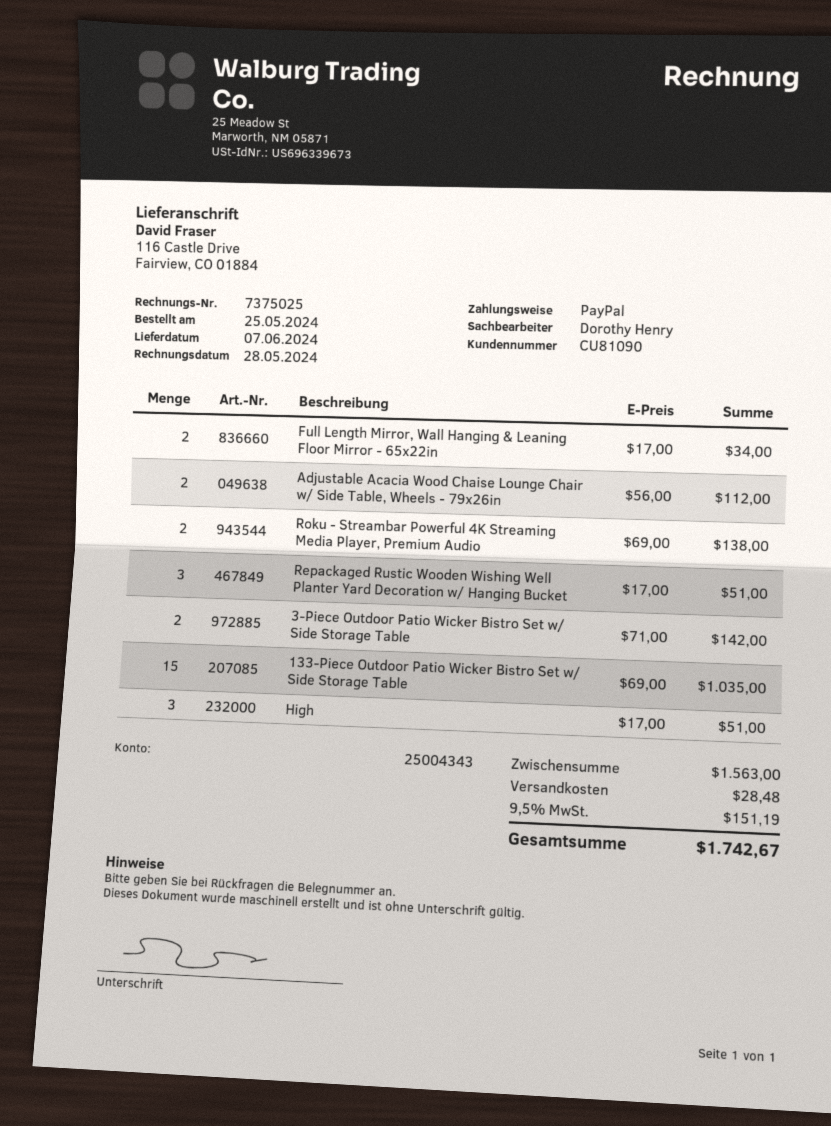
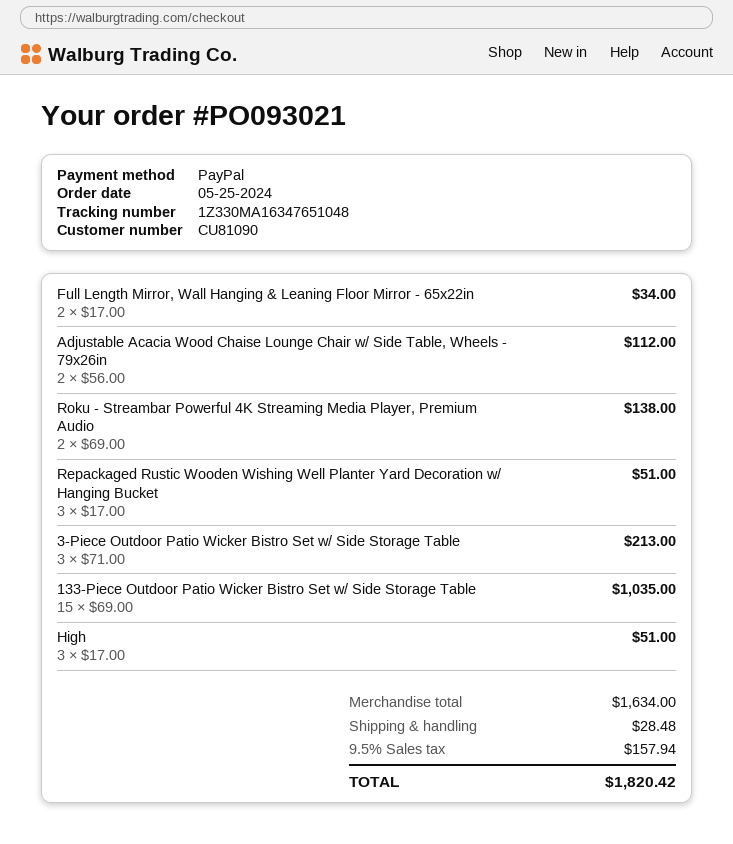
3-Piece Outdoor Patio Wicker Bistro Set w/ Side Storage Table: 2 x 71.00 = 142.00 -> 3 x 71.00 = 213.00
subtotal: 1563.00 -> 1634.00
tax: 9.5% = 151.19 -> 9.5% = 157.94
total: 1742.67 -> 1820.42

